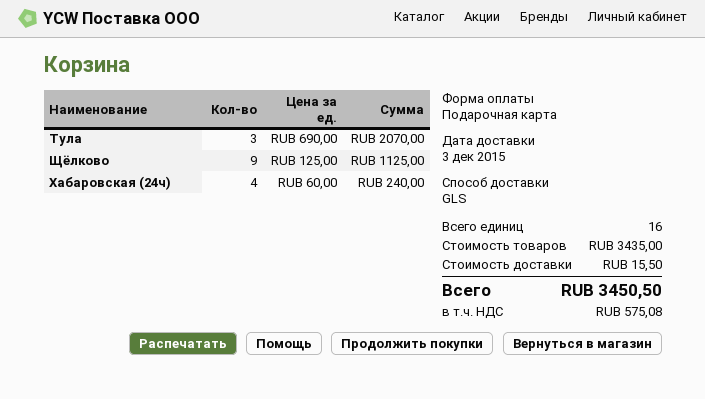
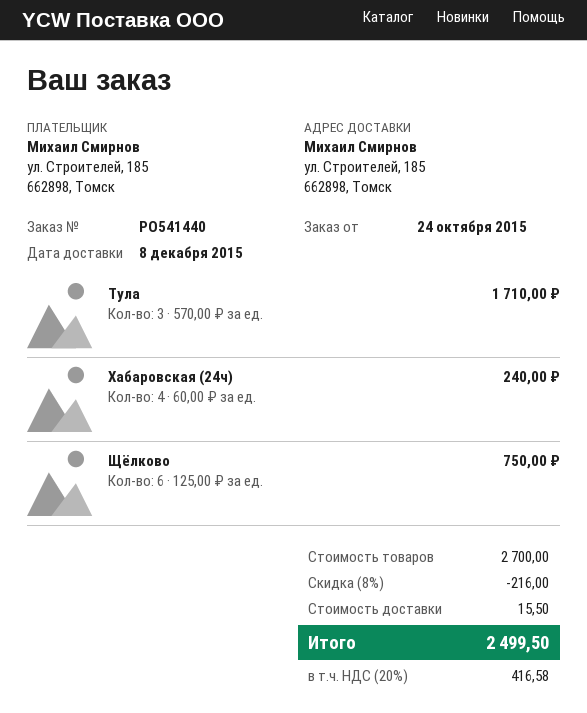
delivery date: 2015-12-03 -> 2015-12-08
Тула: 3 x 690.00 = 2070.00 -> 3 x 570.00 = 1710.00
Щёлково: 9 x 125.00 = 1125.00 -> 6 x 125.00 = 750.00
subtotal: 3435.00 -> 2700.00
discount: none -> 8% = 216.00
tax: 575.08 -> 416.58
total: 3450.50 -> 2499.50

